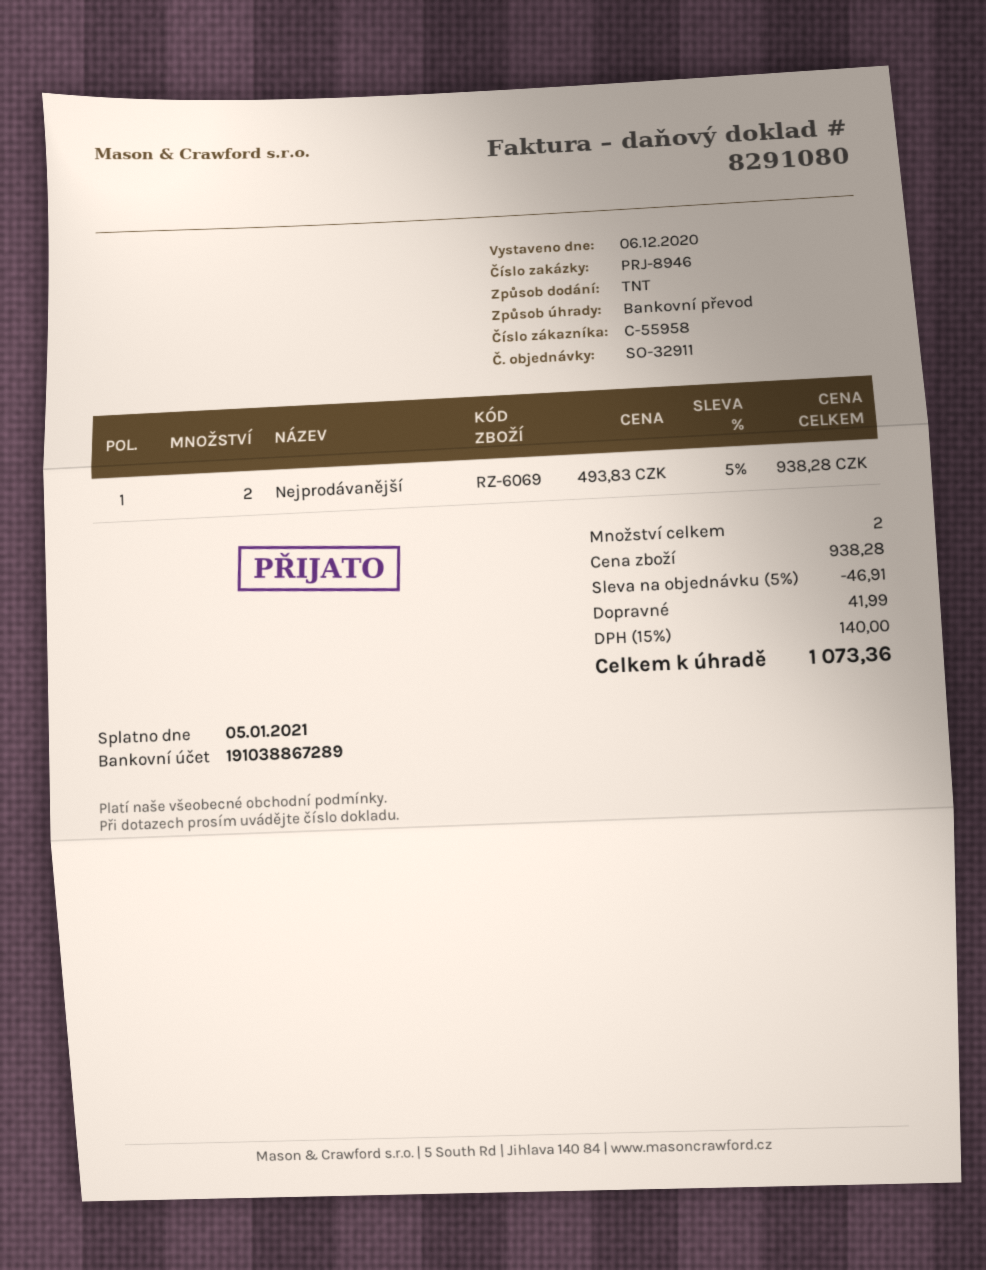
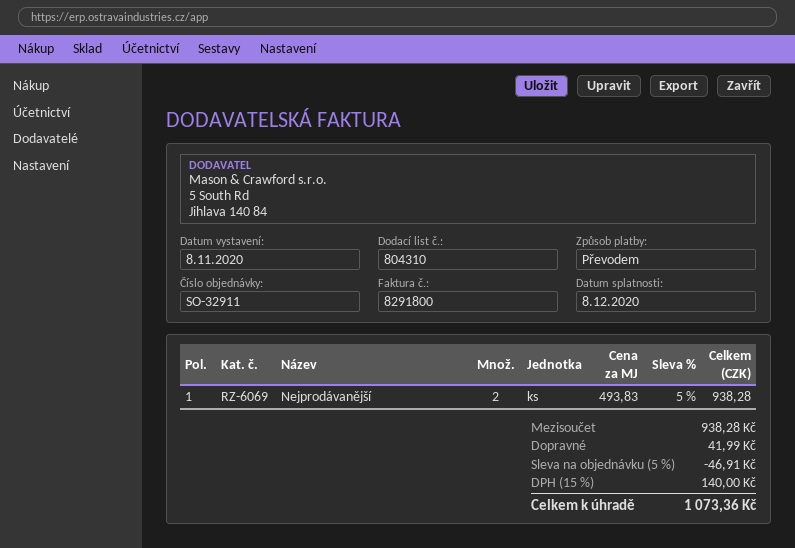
invoice number: 8291080 -> 8291800
invoice date: 2020-12-06 -> 2020-11-08
due date: 2021-01-05 -> 2020-12-08

